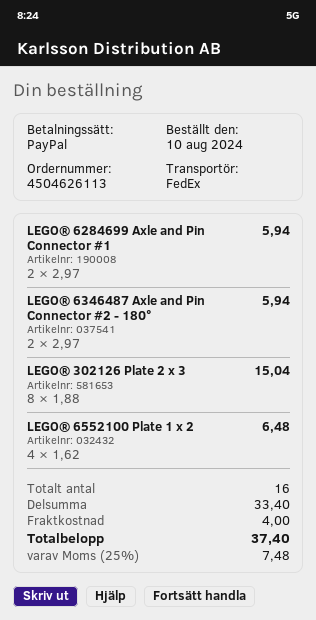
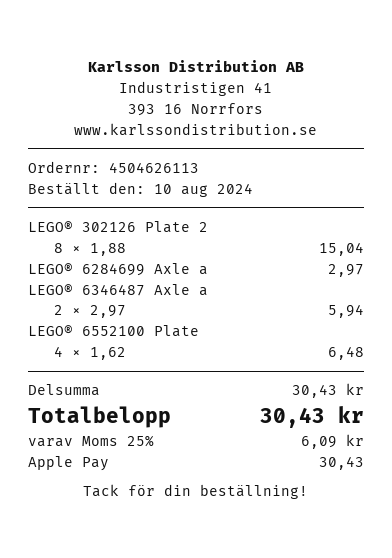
payment method: PayPal -> Apple Pay
LEGO® 6284699 Axle and Pin Connector #1: 2 x 2.97 = 5.94 -> 1 x 2.97 = 2.97
subtotal: 33.40 -> 30.43
shipping: 4.00 -> none
tax: 25% = 7.48 -> 25% = 6.09
total: 37.40 -> 30.43

